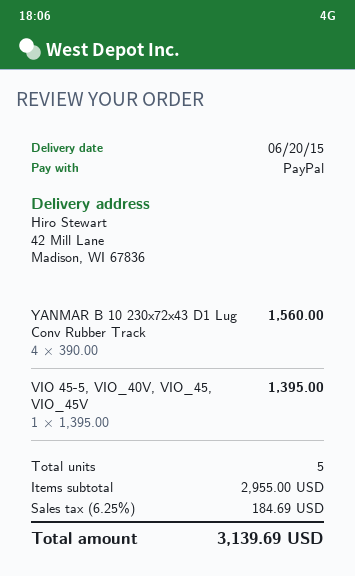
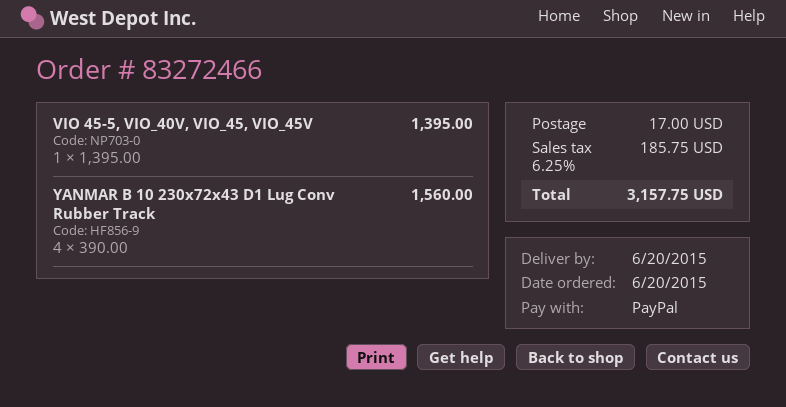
shipping: none -> 17.00
tax: 6.25% = 184.69 -> 6.25% = 185.75
total: 3139.69 -> 3157.75

